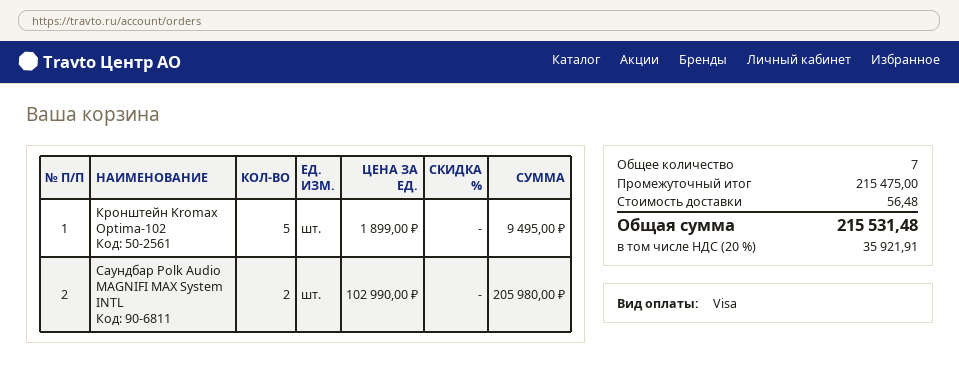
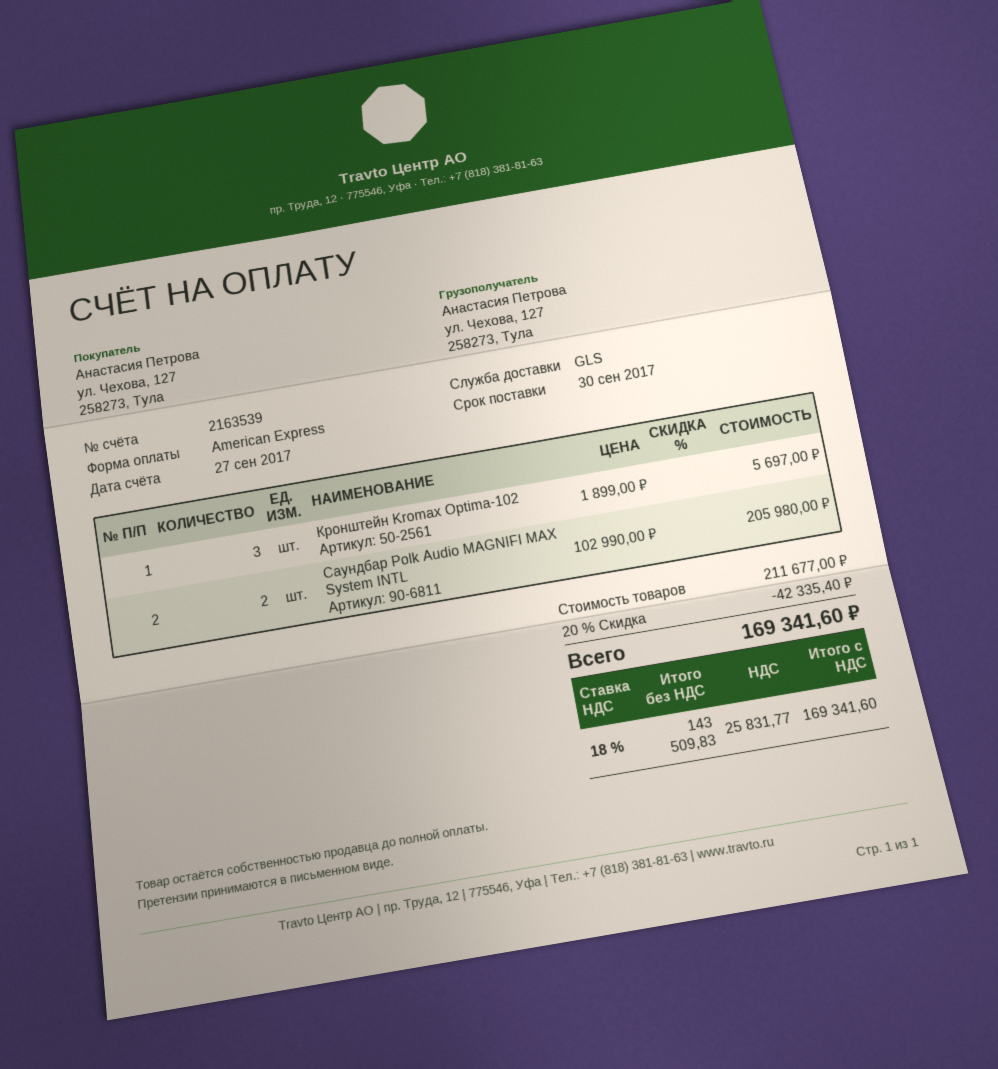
payment method: Visa -> American Express
Кронштейн Kromax Optima-102: 5 x 1899.00 = 9495.00 -> 3 x 1899.00 = 5697.00
subtotal: 215475.00 -> 211677.00
discount: none -> 20% = 42335.40
shipping: 56.48 -> none
tax: 20% = 35921.91 -> 18% = 25831.77
total: 215531.48 -> 169341.60

